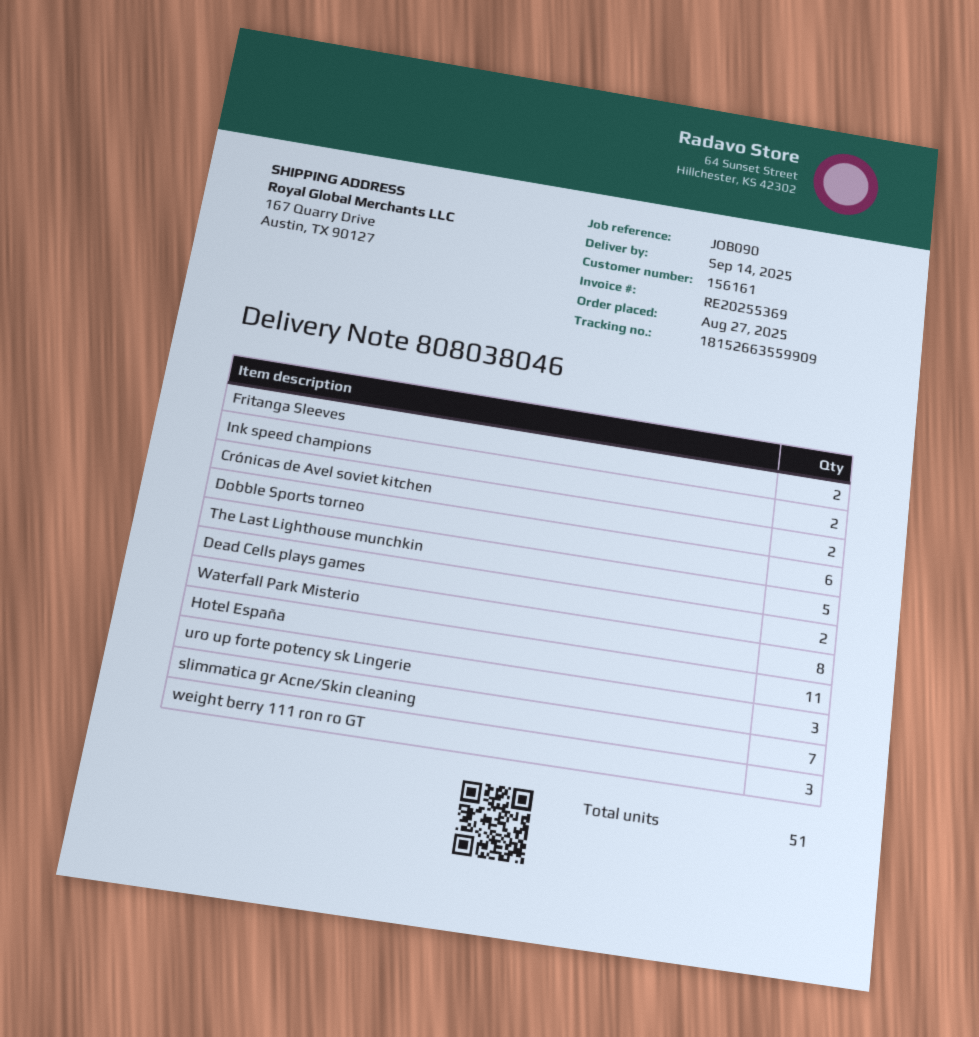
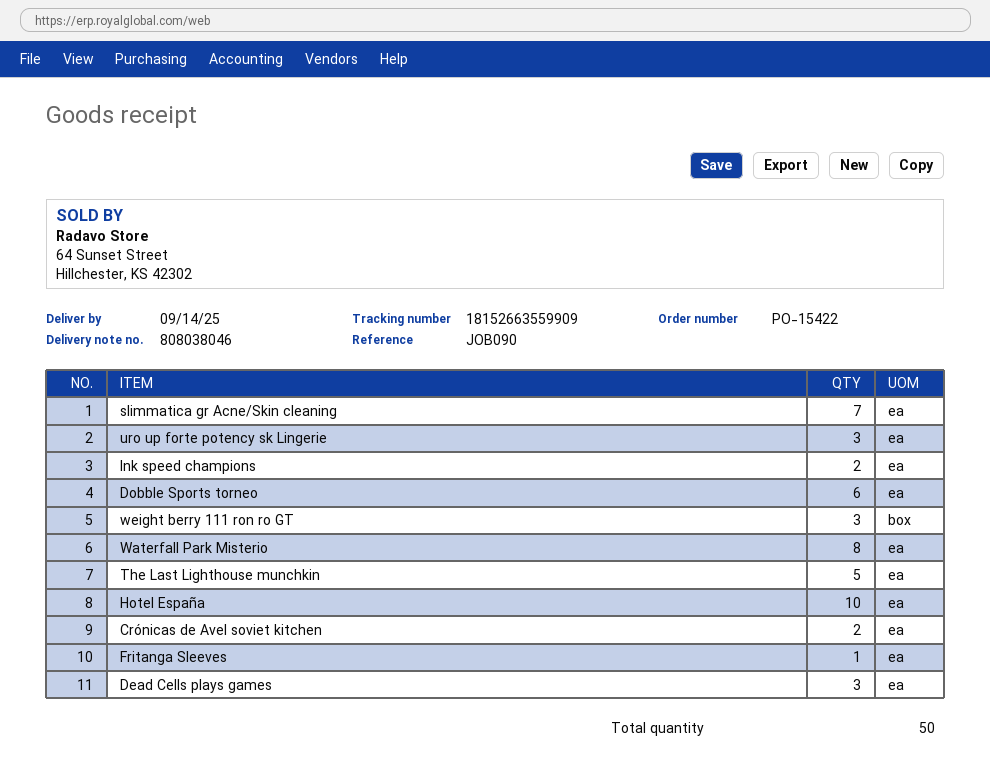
Fritanga Sleeves: 2 -> 1
Dead Cells plays games: 2 -> 3
Hotel España: 11 -> 10
total quantity: 51 -> 50

